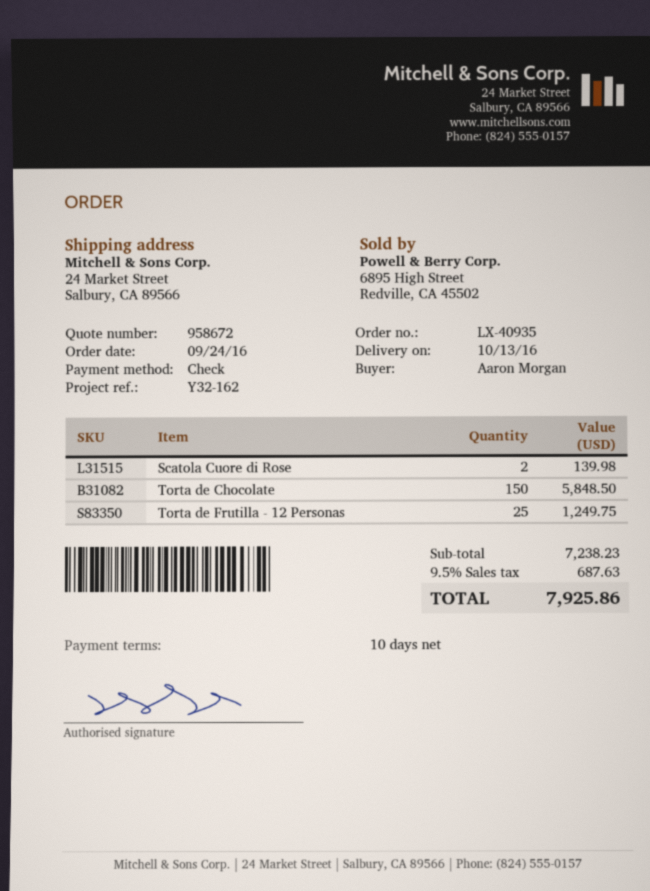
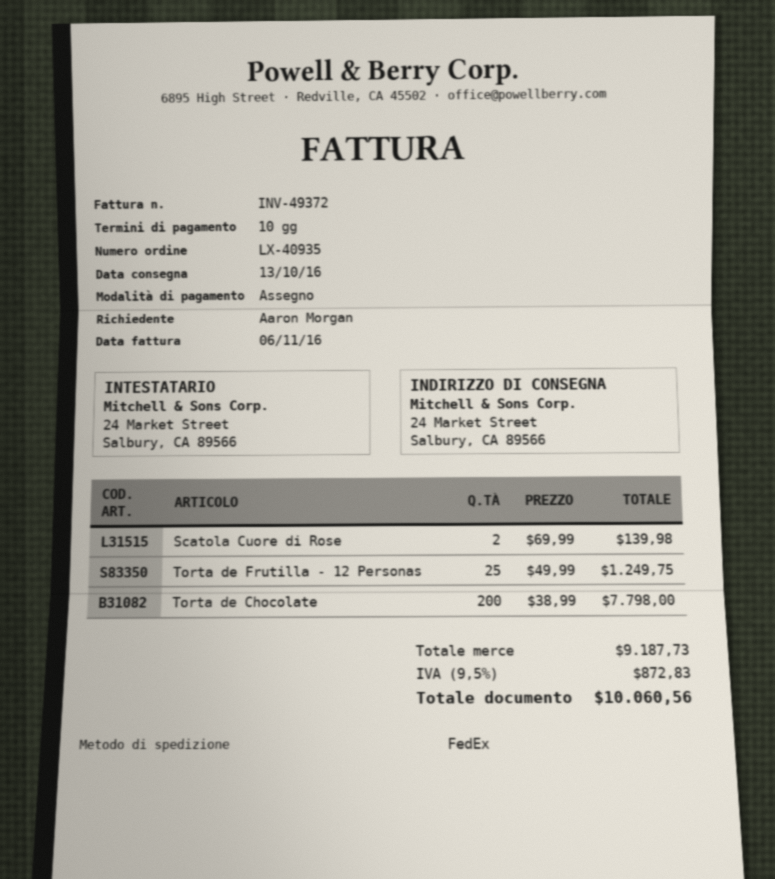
Torta de Chocolate: 150 for 5848.50 -> 200 for 7798.00
subtotal: 7238.23 -> 9187.73
tax: 9.5% = 687.63 -> 9.5% = 872.83
total: 7925.86 -> 10060.56

